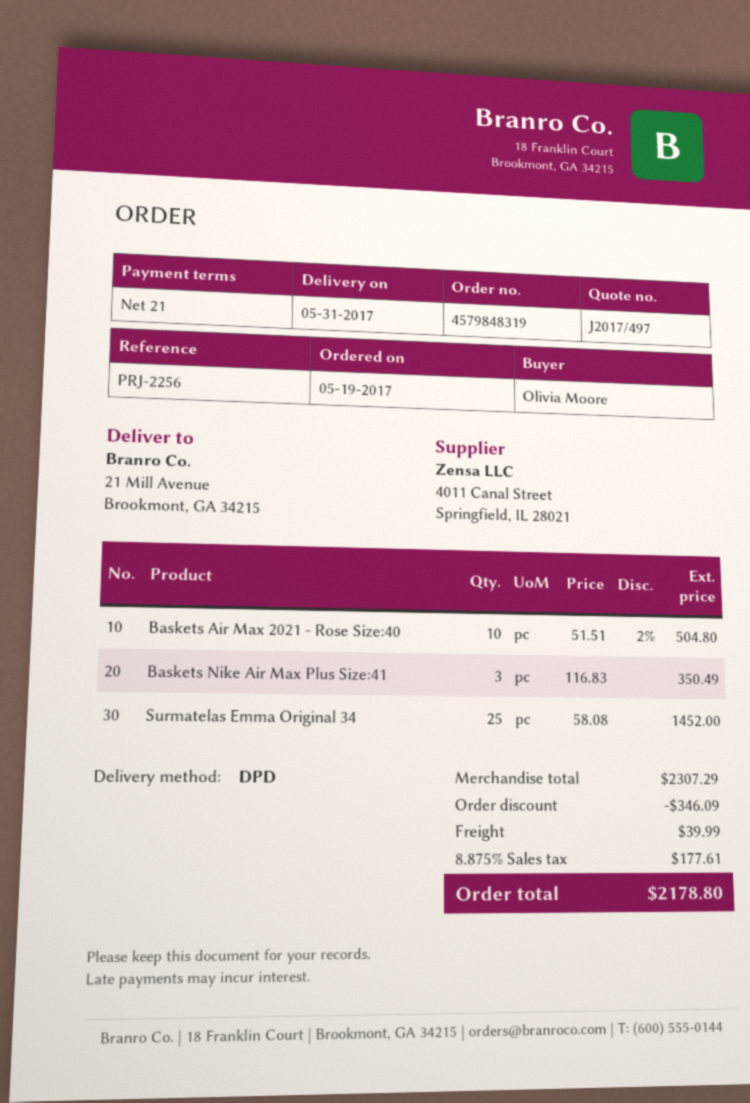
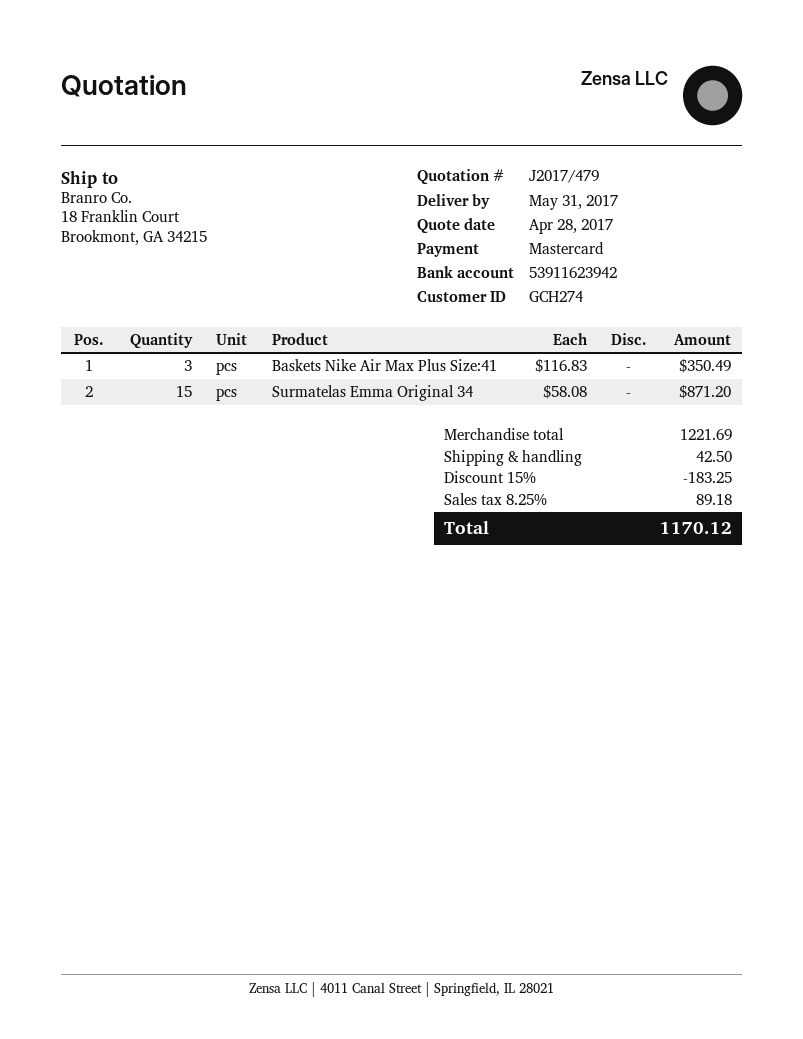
quote number: J2017/497 -> J2017/479
ship to: 21 Mill Avenue, Brookmont, GA 34215 -> 18 Franklin Court, Brookmont, GA 34215
Baskets Air Max 2021 - Rose Size:40: 10 x 51.51 - 2% = 504.80 -> none
Surmatelas Emma Original 34: 25 x 58.08 = 1452.00 -> 15 x 58.08 = 871.20
subtotal: 2307.29 -> 1221.69
discount: 346.09 -> 183.25
shipping: 39.99 -> 42.50
tax: 8.875% = 177.61 -> 8.25% = 89.18
total: 2178.80 -> 1170.12

